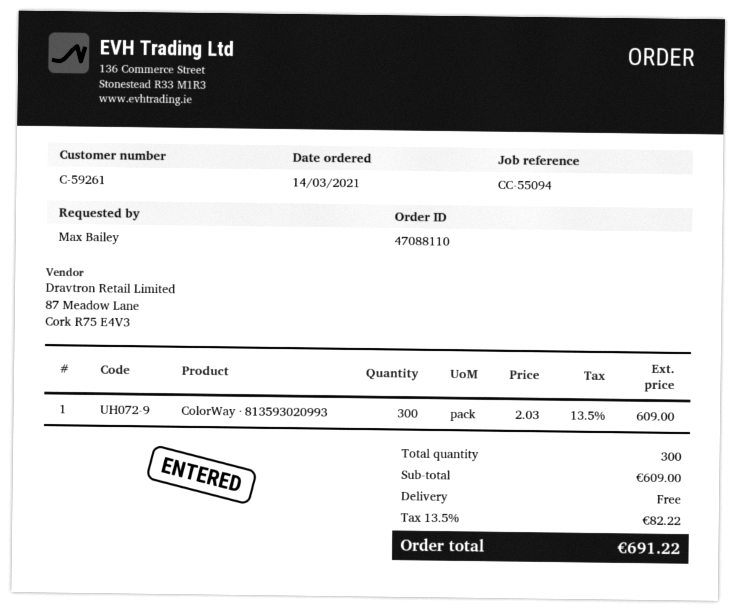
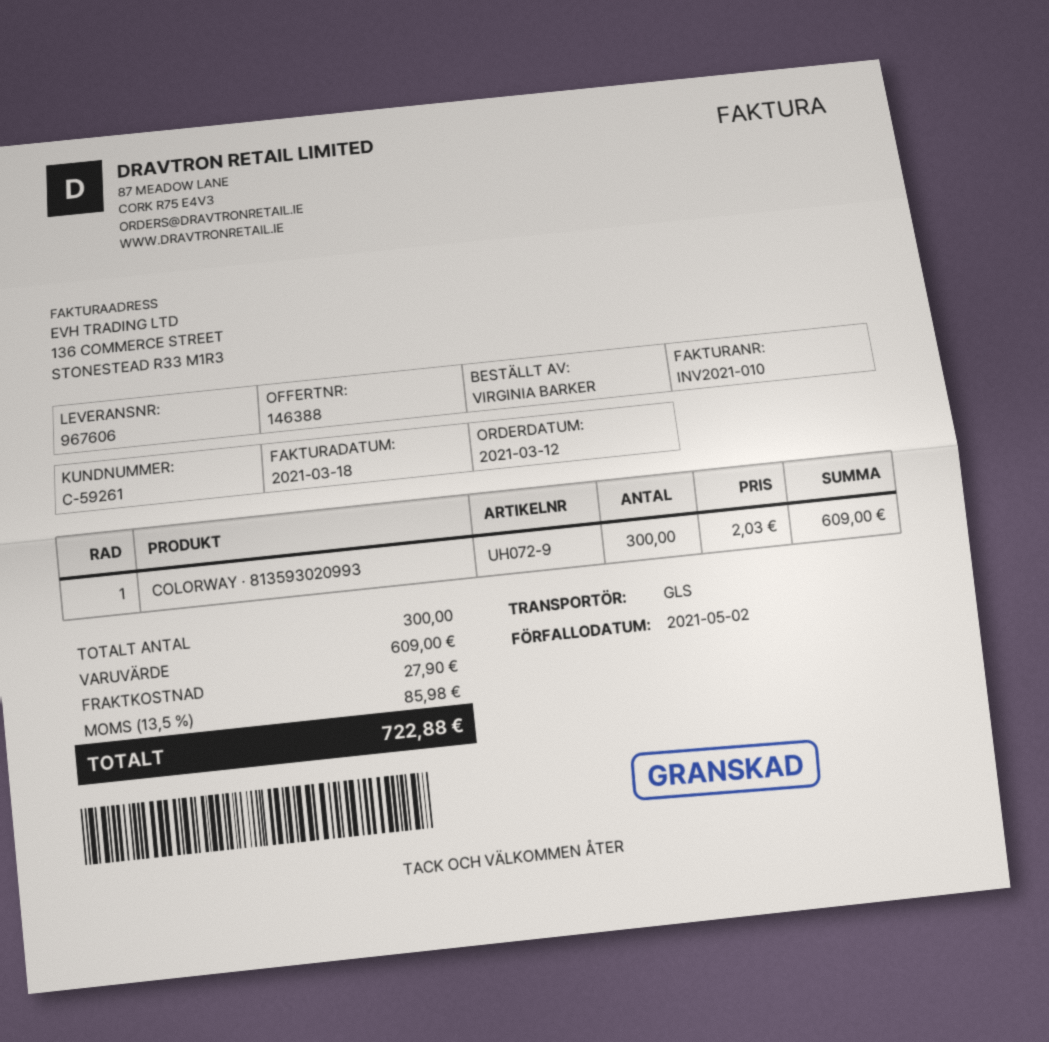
order date: 2021-03-14 -> 2021-03-12
ordered by: Max Bailey -> VIRGINIA BARKER
shipping: 0.00 -> 27.90
tax: 13.5% = 82.22 -> 13.5% = 85.98
total: 691.22 -> 722.88

